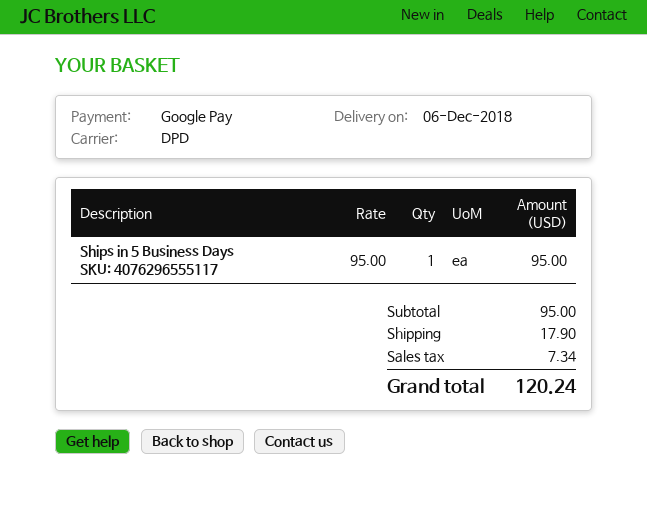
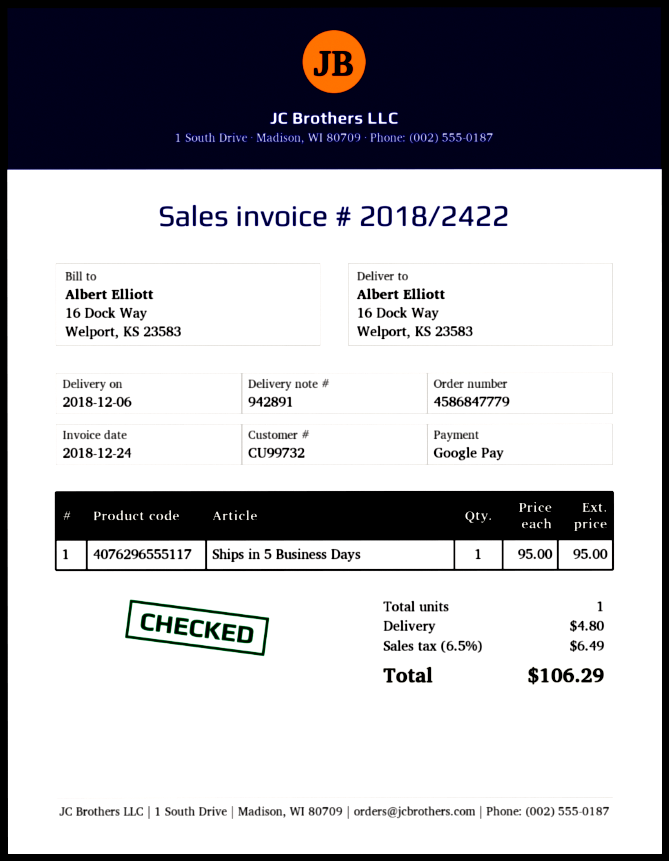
shipping: 17.90 -> 4.80
tax: 7.34 -> 6.49
total: 120.24 -> 106.29

